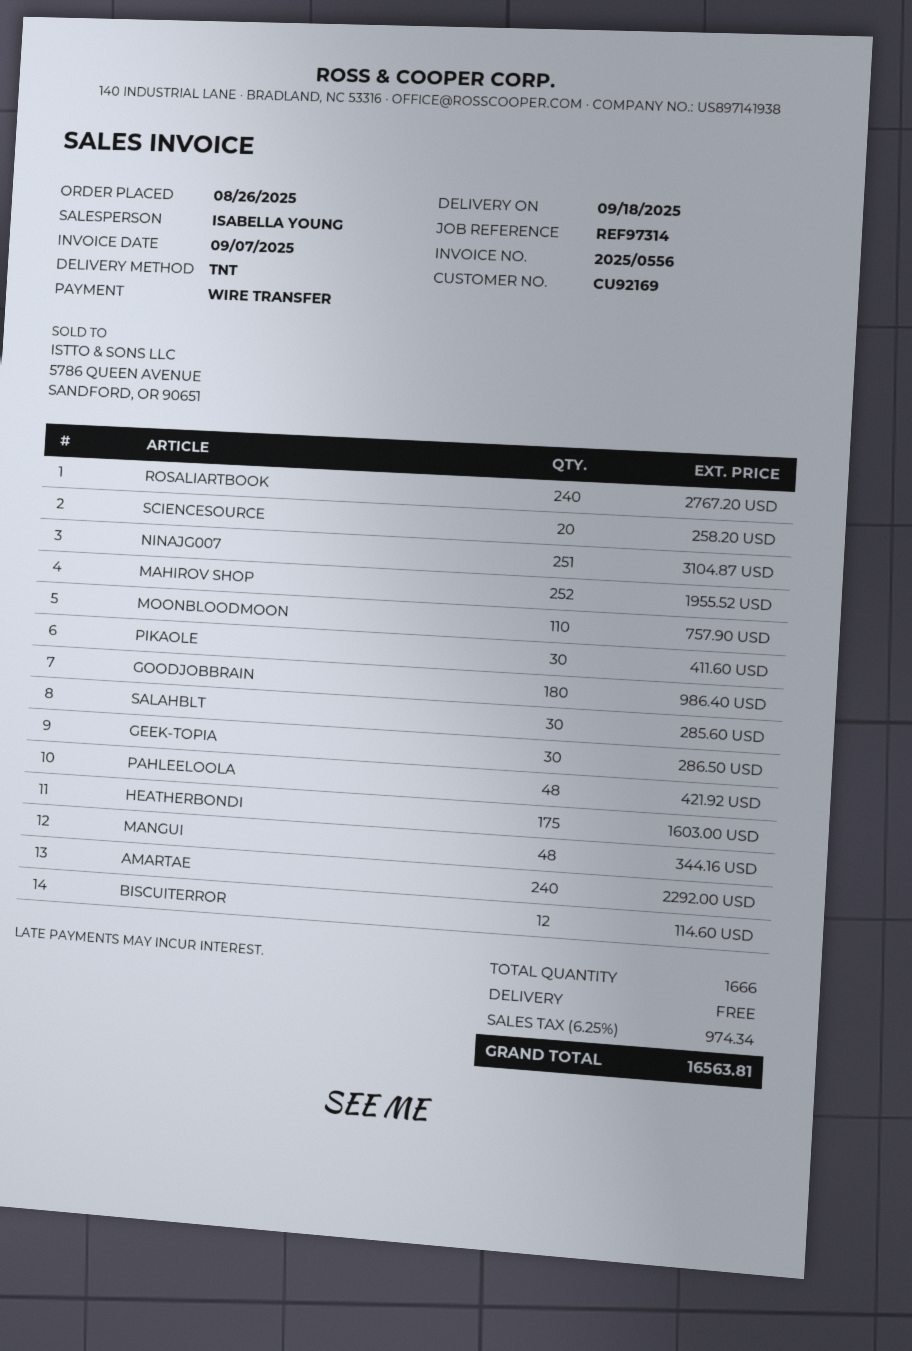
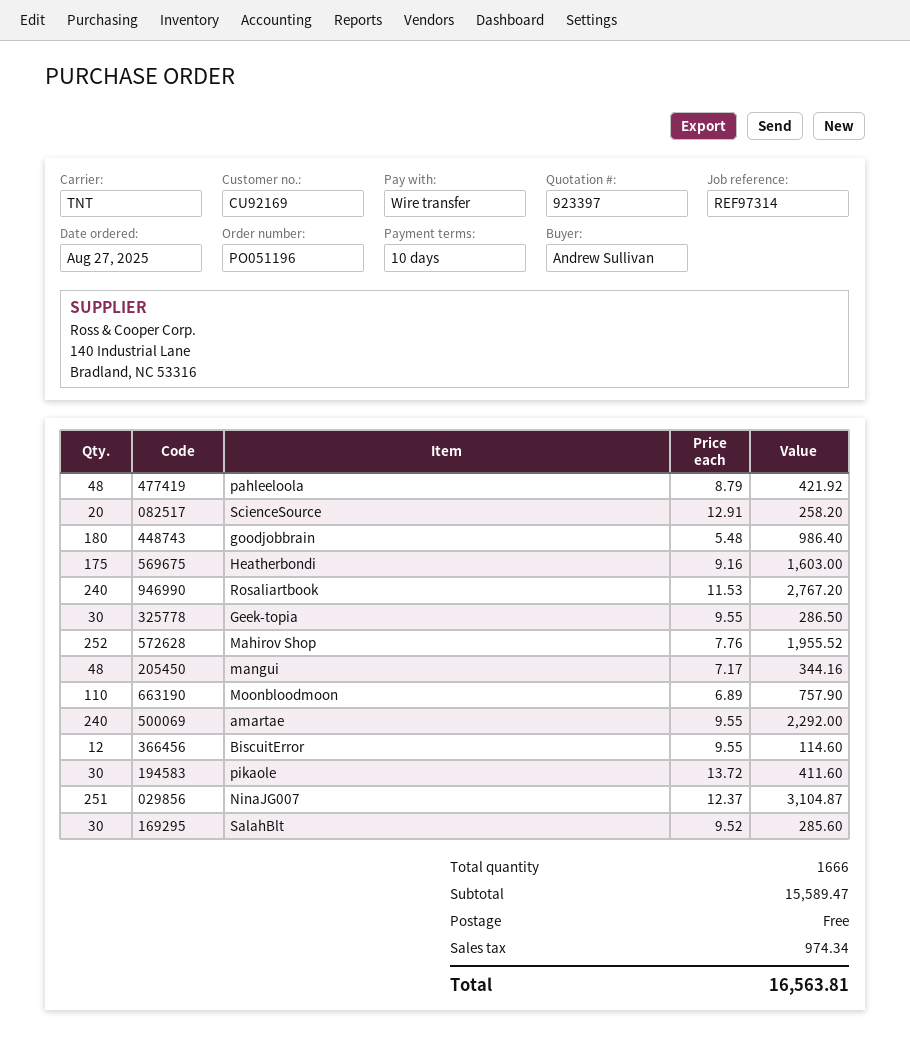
order date: 2025-08-26 -> 2025-08-27

